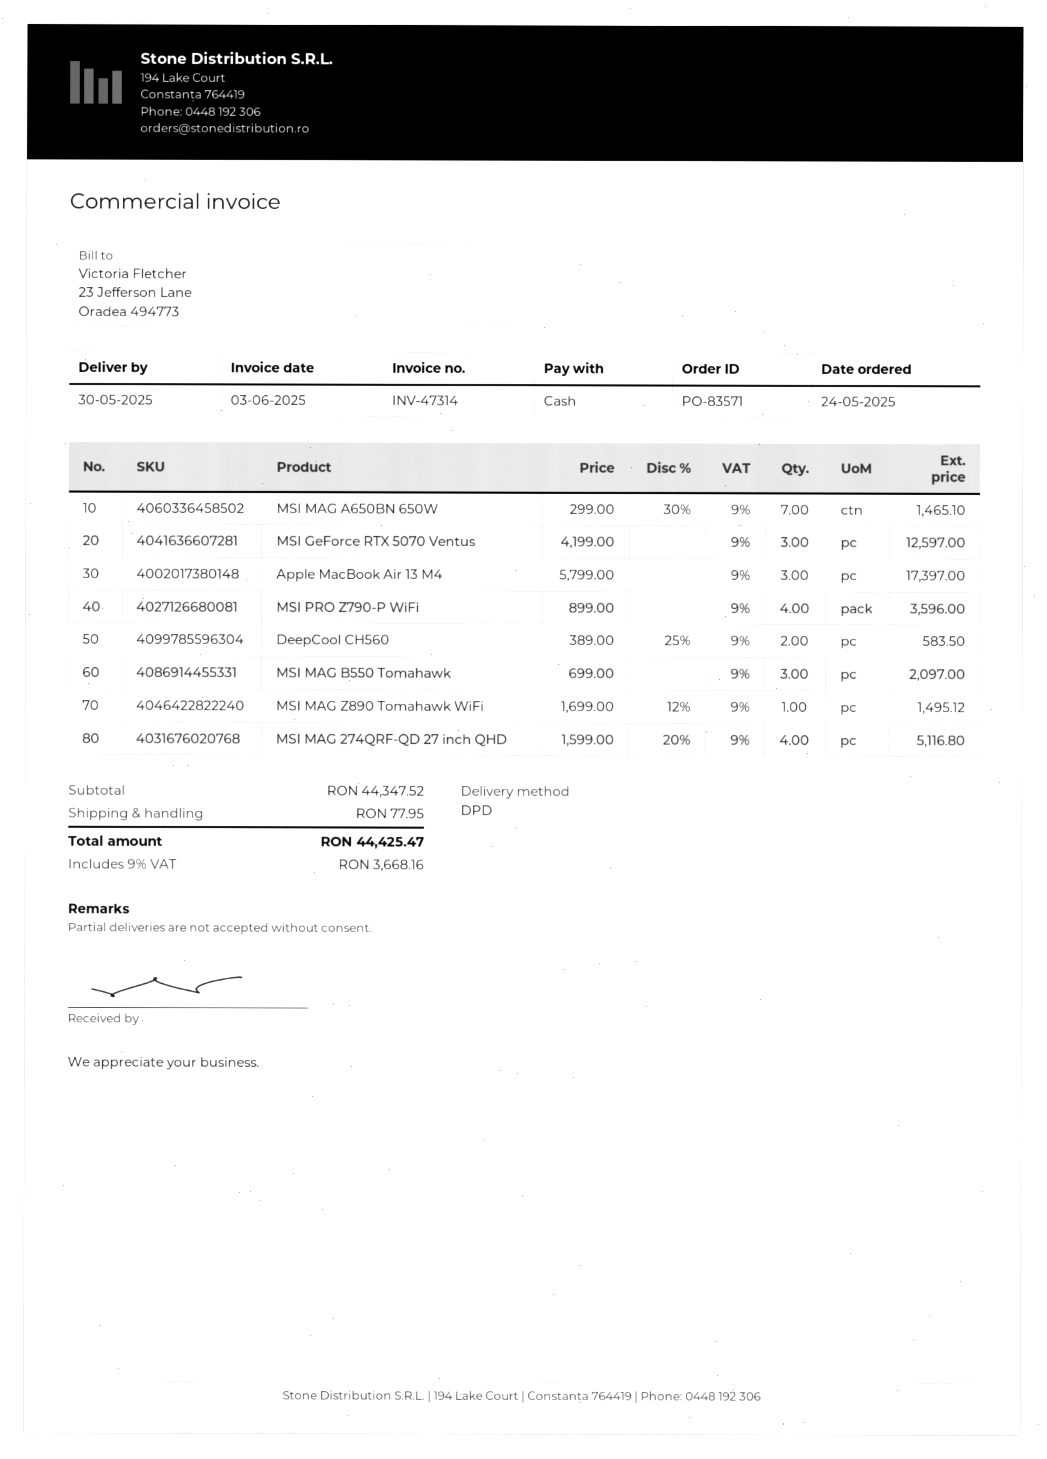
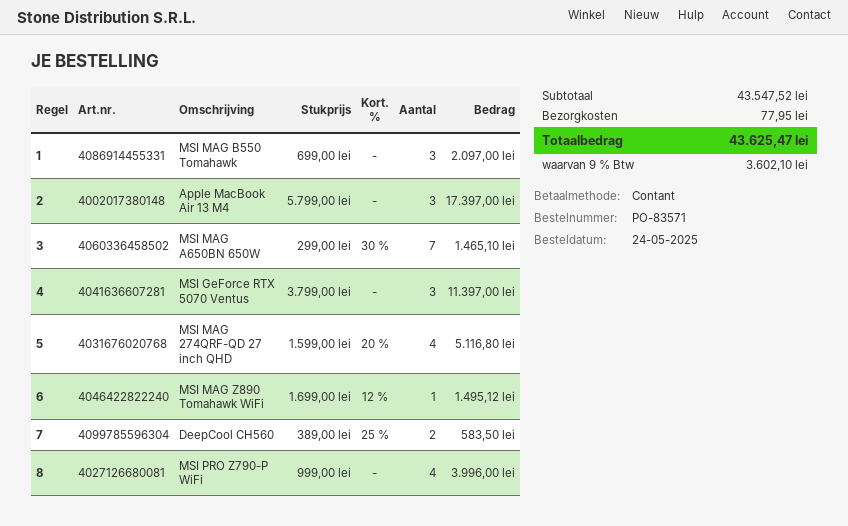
MSI GeForce RTX 5070 Ventus: 3 x 4199.00 = 12597.00 -> 3 x 3799.00 = 11397.00
MSI PRO Z790-P WiFi: 4 x 899.00 = 3596.00 -> 4 x 999.00 = 3996.00
subtotal: 44347.52 -> 43547.52
tax: 9% = 3668.16 -> 9% = 3602.10
total: 44425.47 -> 43625.47

